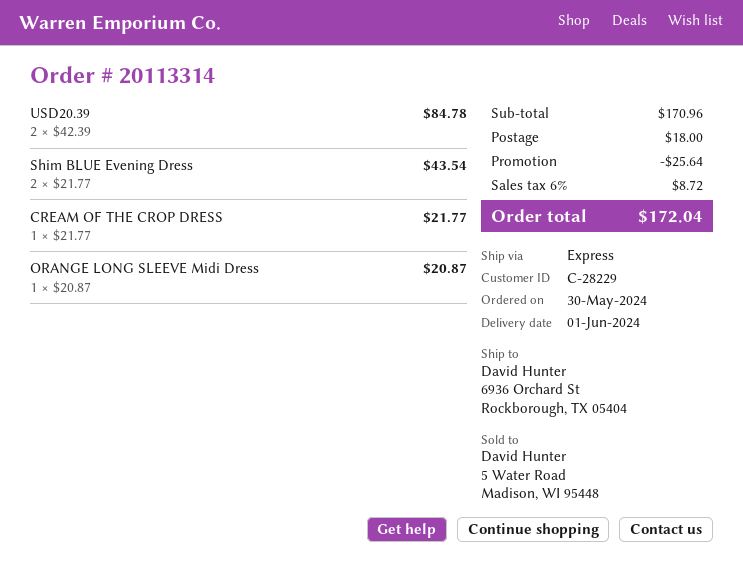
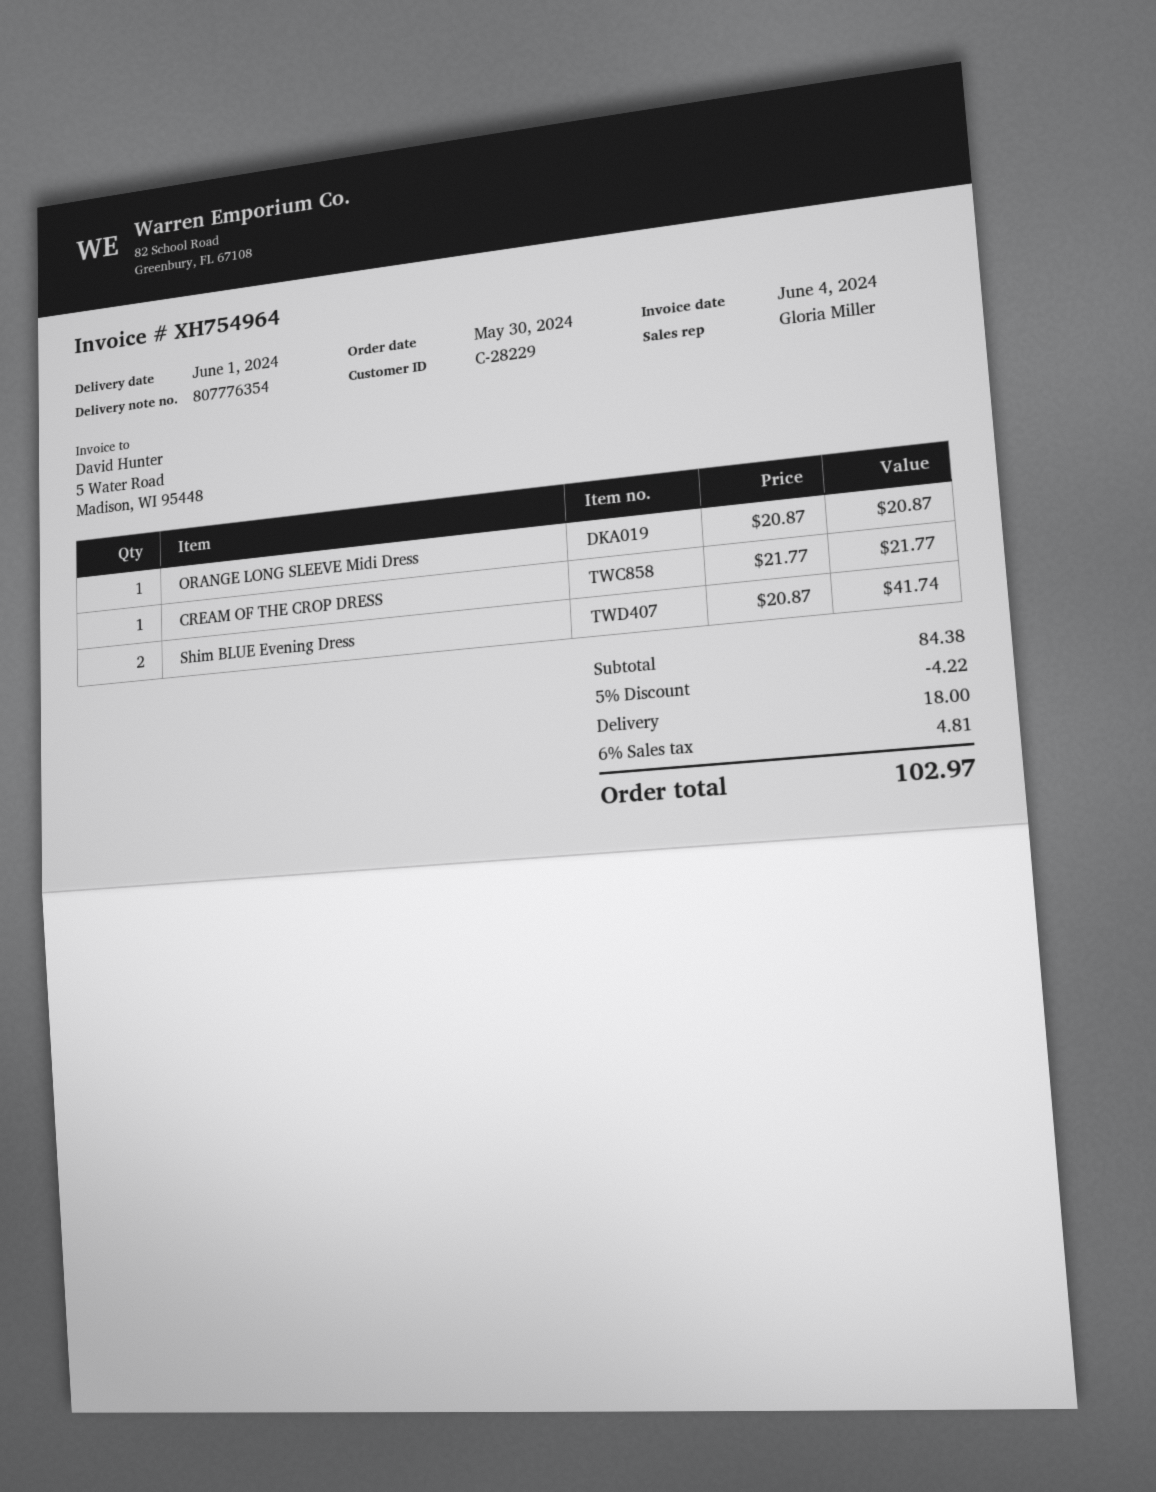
USD20.39: 2 x 42.39 = 84.78 -> none
Shim BLUE Evening Dress: 2 x 21.77 = 43.54 -> 2 x 20.87 = 41.74
subtotal: 170.96 -> 84.38
discount: 25.64 -> 4.22
tax: 6% = 8.72 -> 6% = 4.81
total: 172.04 -> 102.97

